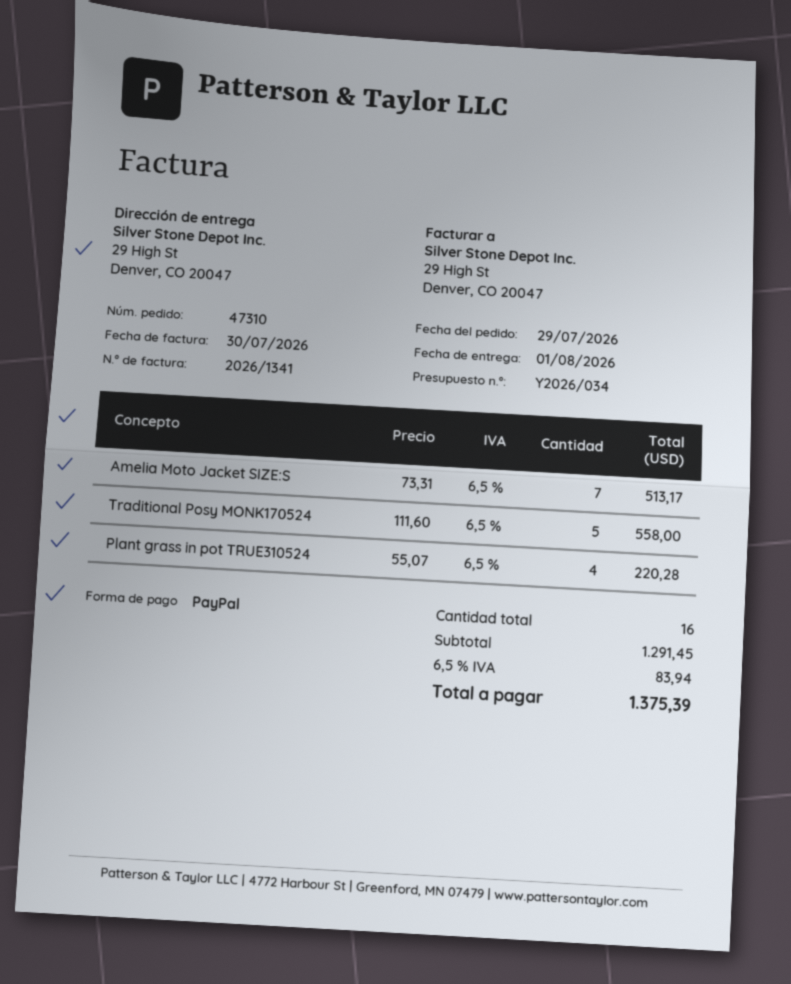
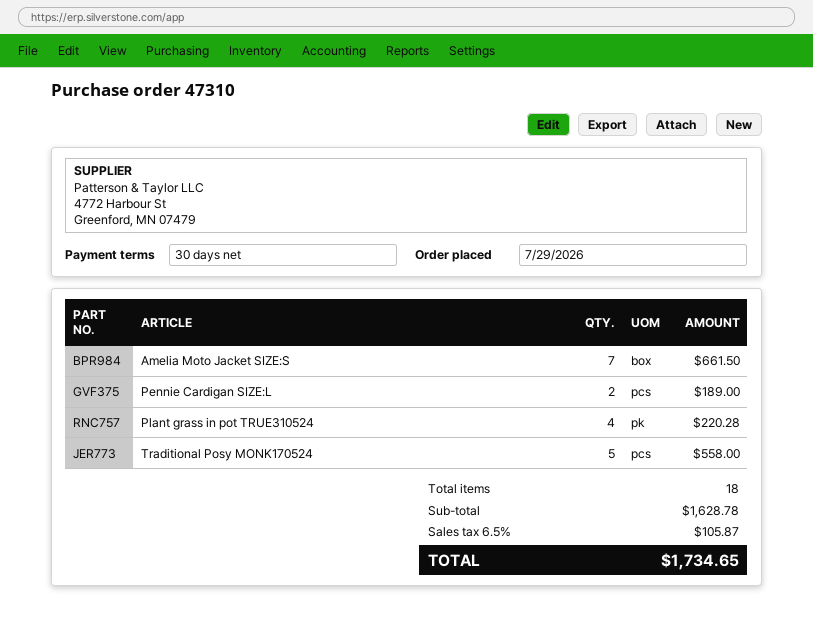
Amelia Moto Jacket SIZE:S: 7 for 513.17 -> 7 for 661.50
Pennie Cardigan SIZE:L: none -> 2 for 189.00
total quantity: 16 -> 18
subtotal: 1291.45 -> 1628.78
tax: 6.5% = 83.94 -> 6.5% = 105.87
total: 1375.39 -> 1734.65

